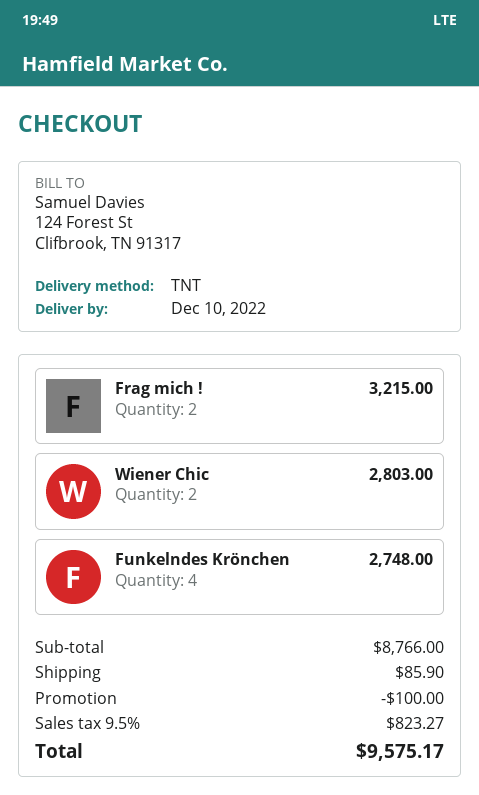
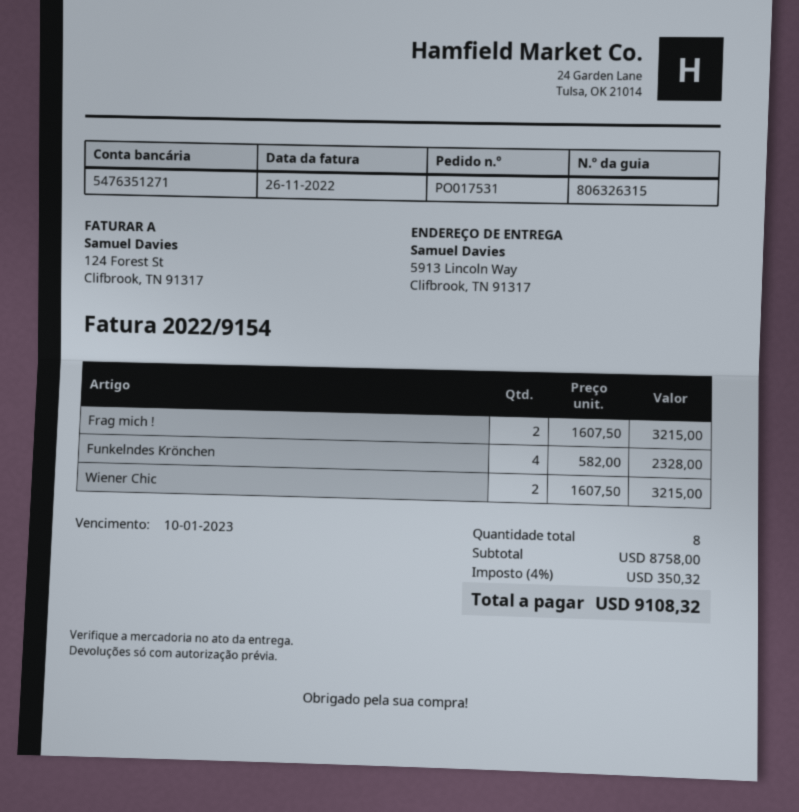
Wiener Chic: 2 for 2803.00 -> 2 for 3215.00
Funkelndes Krönchen: 4 for 2748.00 -> 4 for 2328.00
subtotal: 8766.00 -> 8758.00
discount: 100.00 -> none
shipping: 85.90 -> none
tax: 9.5% = 823.27 -> 4% = 350.32
total: 9575.17 -> 9108.32

